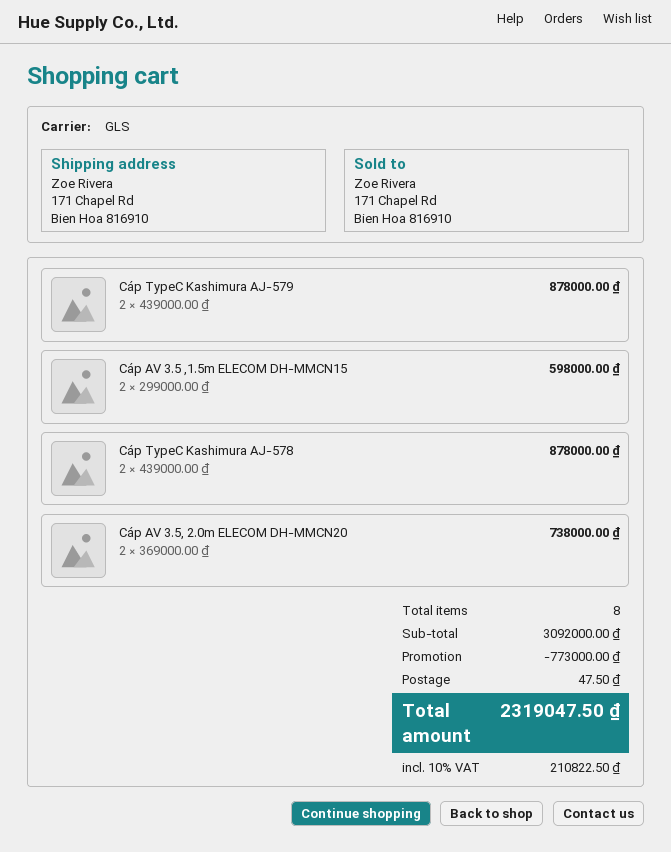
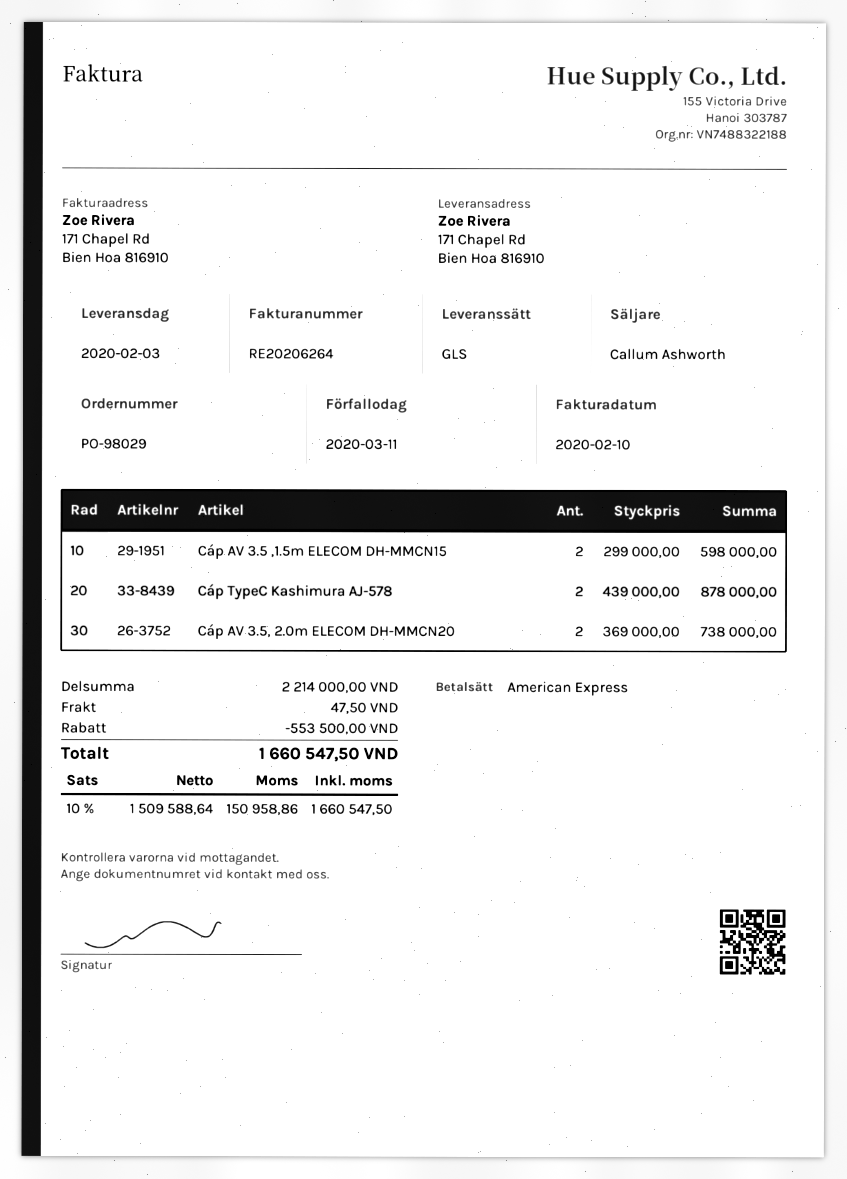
Cáp TypeC Kashimura AJ-579: 2 x 439000.00 = 878000.00 -> none
subtotal: 3092000.00 -> 2214000.00
discount: 773000.00 -> 553500.00
tax: 10% = 210822.50 -> 10% = 150958.86
total: 2319047.50 -> 1660547.50

